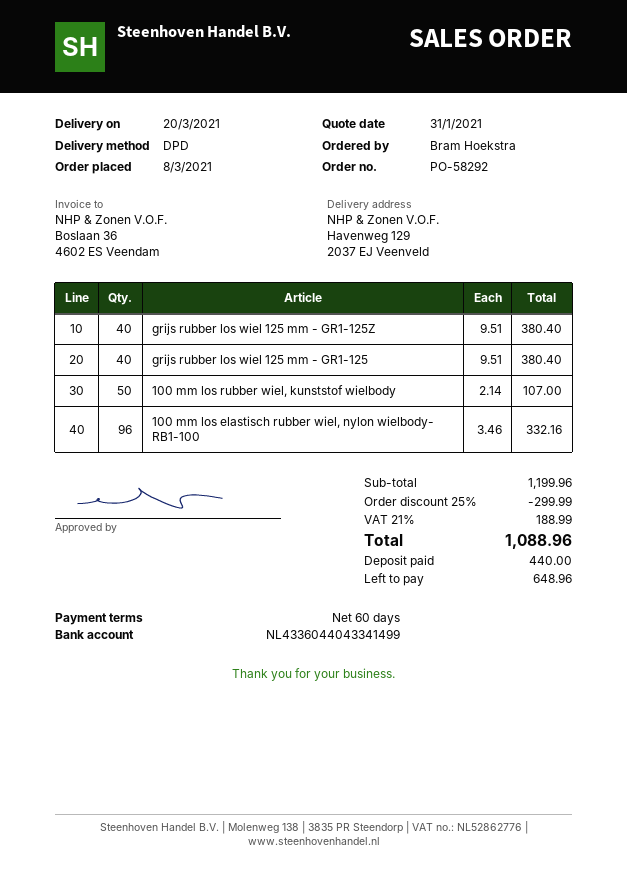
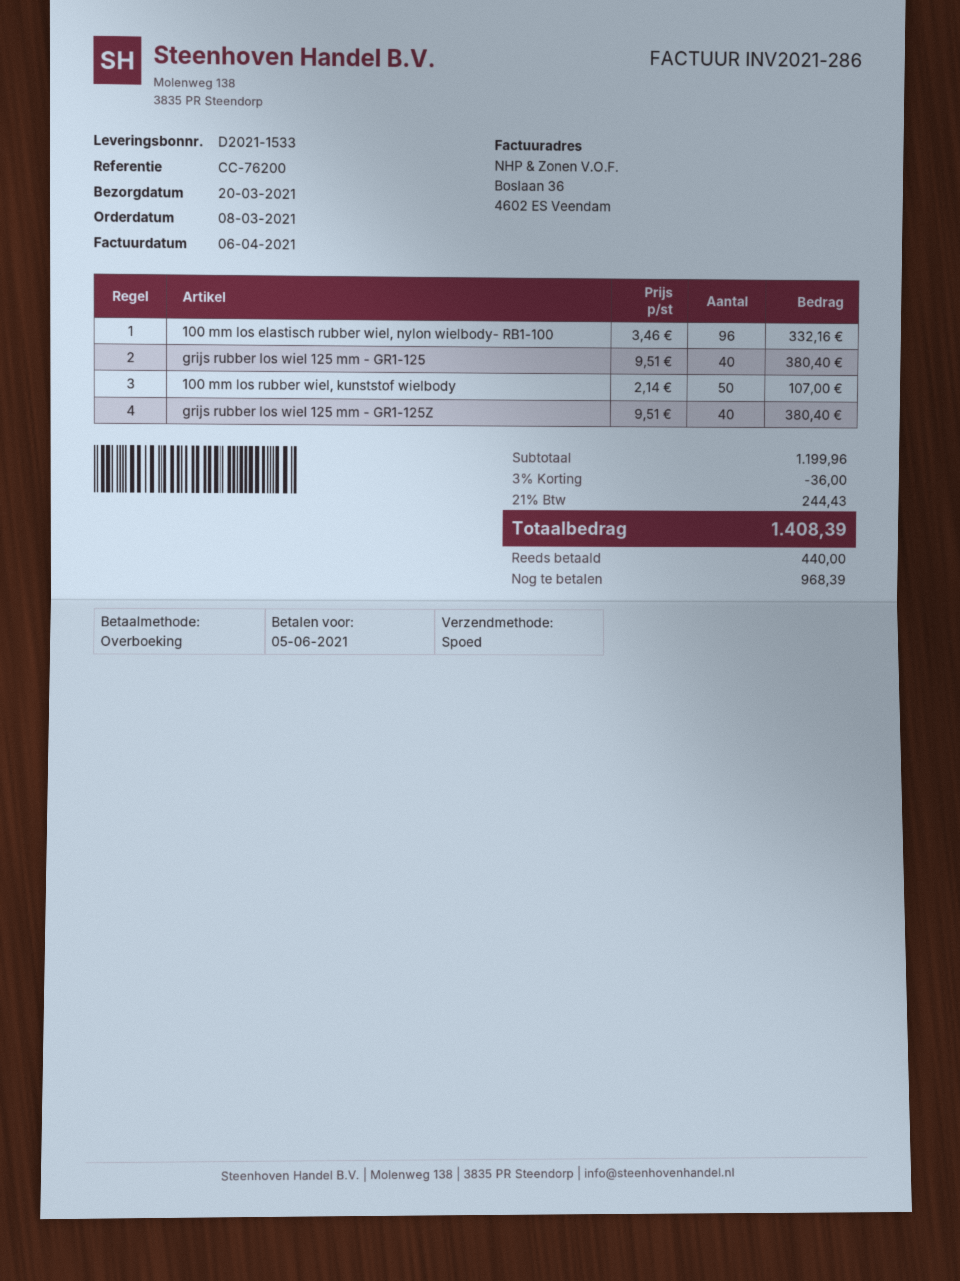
shipping method: DPD -> express
discount: 25% = 299.99 -> 3% = 36.00
tax: 21% = 188.99 -> 21% = 244.43
total: 1088.96 -> 1408.39
balance: 648.96 -> 968.39

